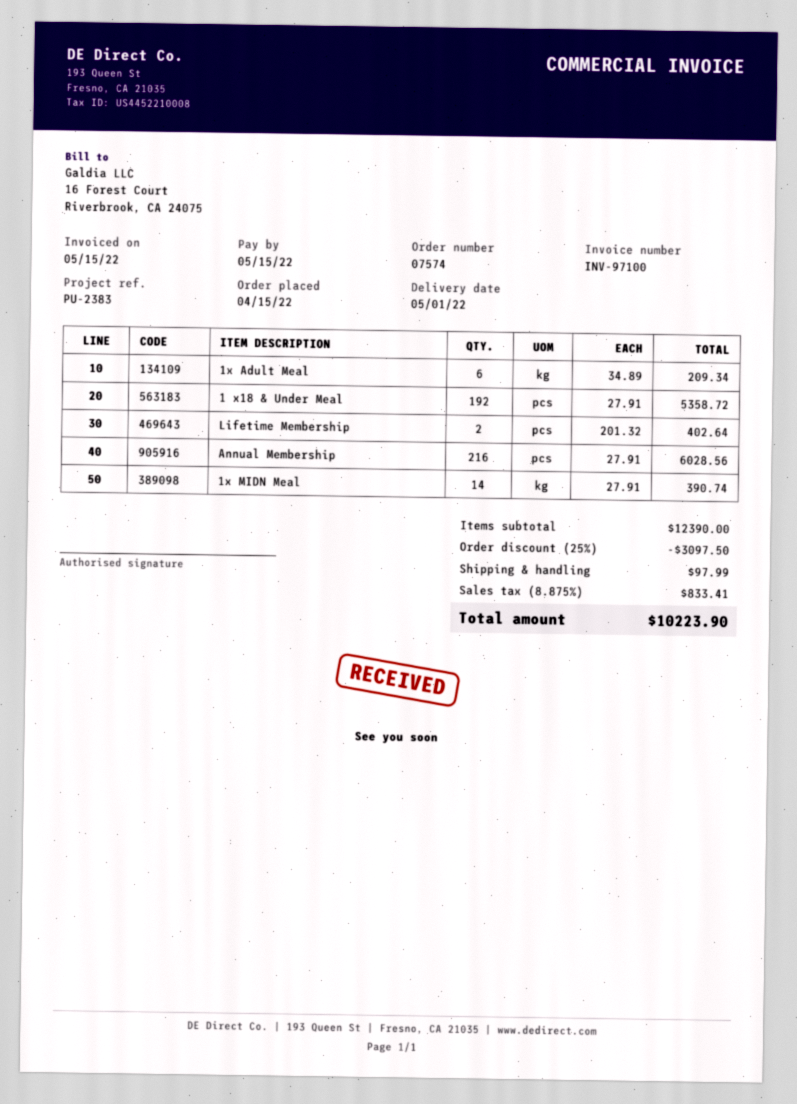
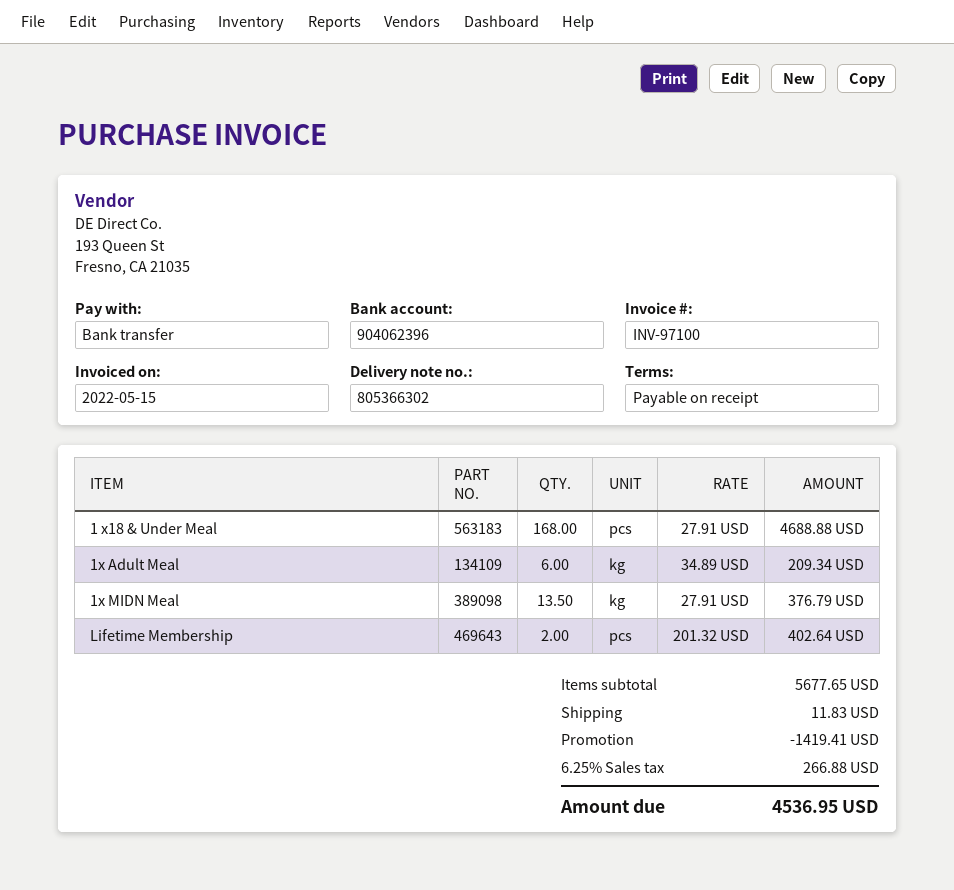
1 x18 & Under Meal: 192 x 27.91 = 5358.72 -> 168 x 27.91 = 4688.88
Annual Membership: 216 x 27.91 = 6028.56 -> none
1x MIDN Meal: 14 x 27.91 = 390.74 -> 13.5 x 27.91 = 376.79
subtotal: 12390.00 -> 5677.65
discount: 3097.50 -> 1419.41
shipping: 97.99 -> 11.83
tax: 8.875% = 833.41 -> 6.25% = 266.88
total: 10223.90 -> 4536.95

